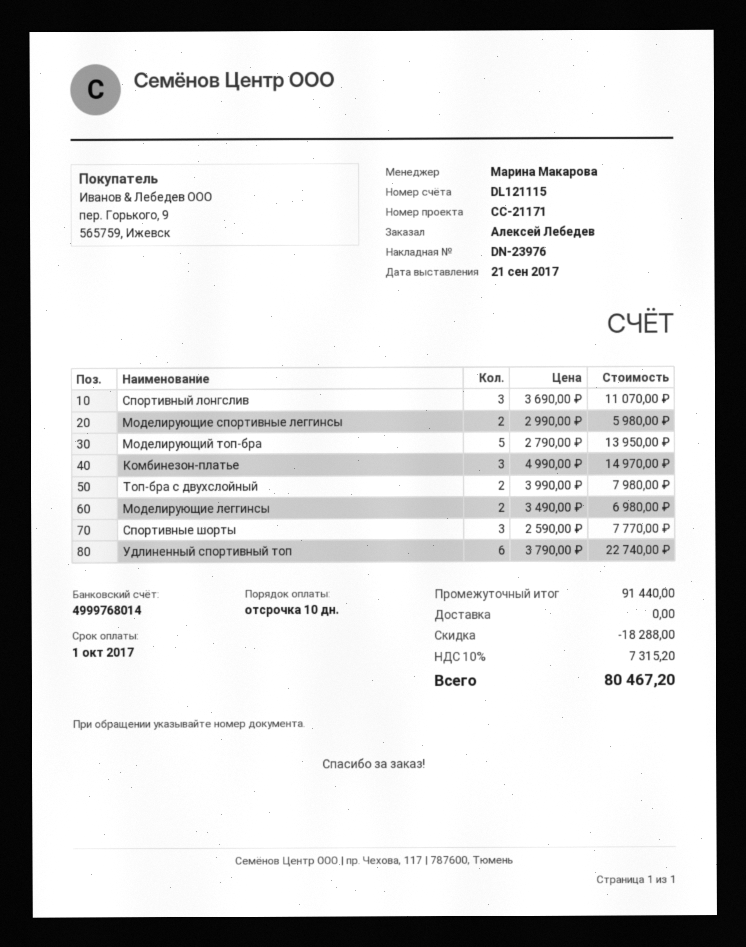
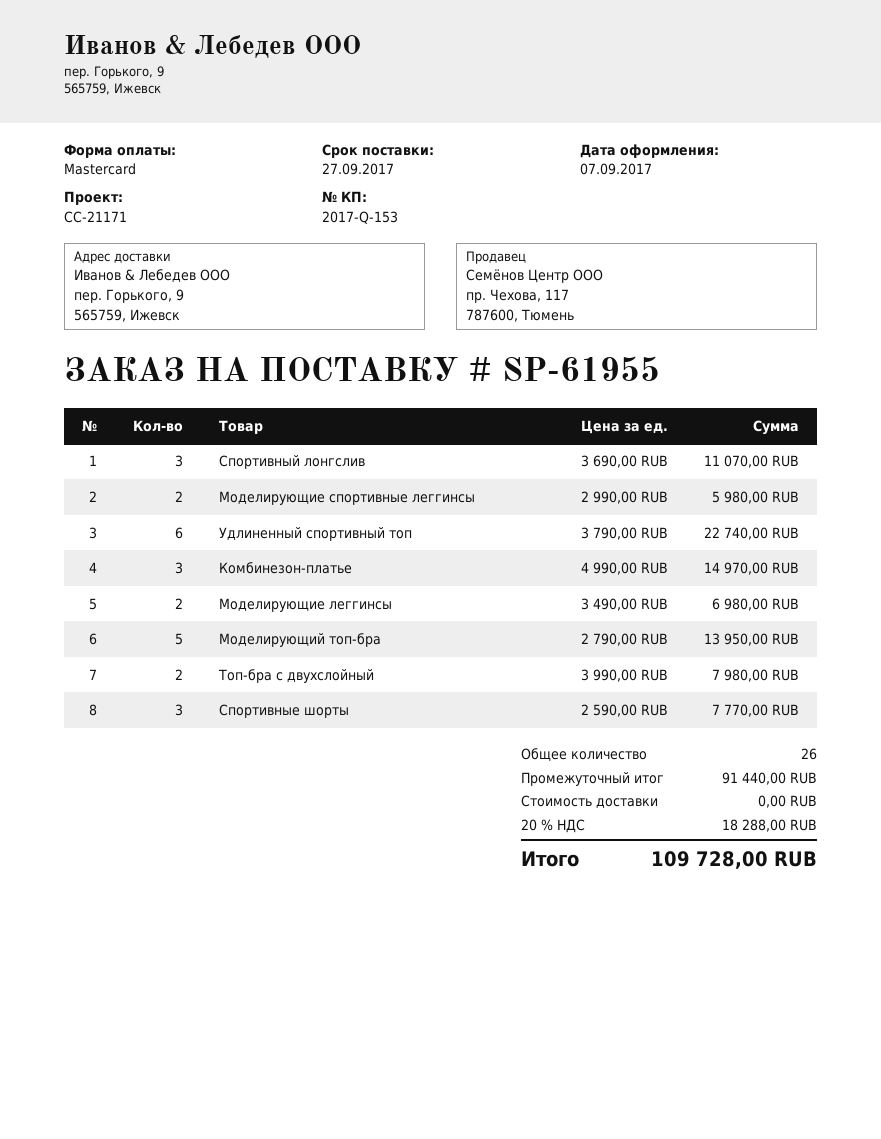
discount: 18288.00 -> none
tax: 10% = 7315.20 -> 20% = 18288.00
total: 80467.20 -> 109728.00

